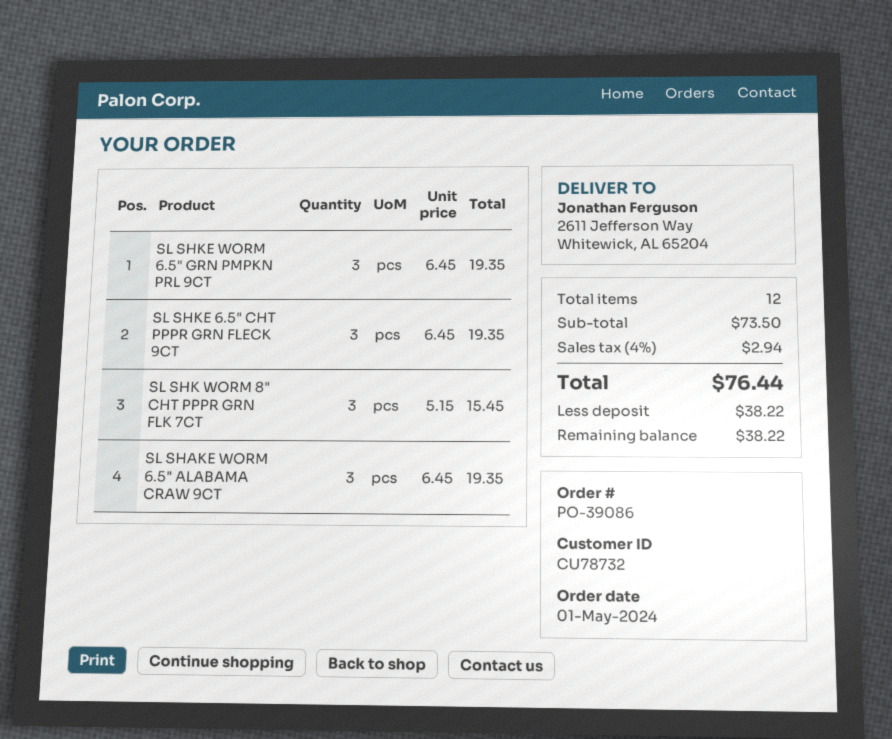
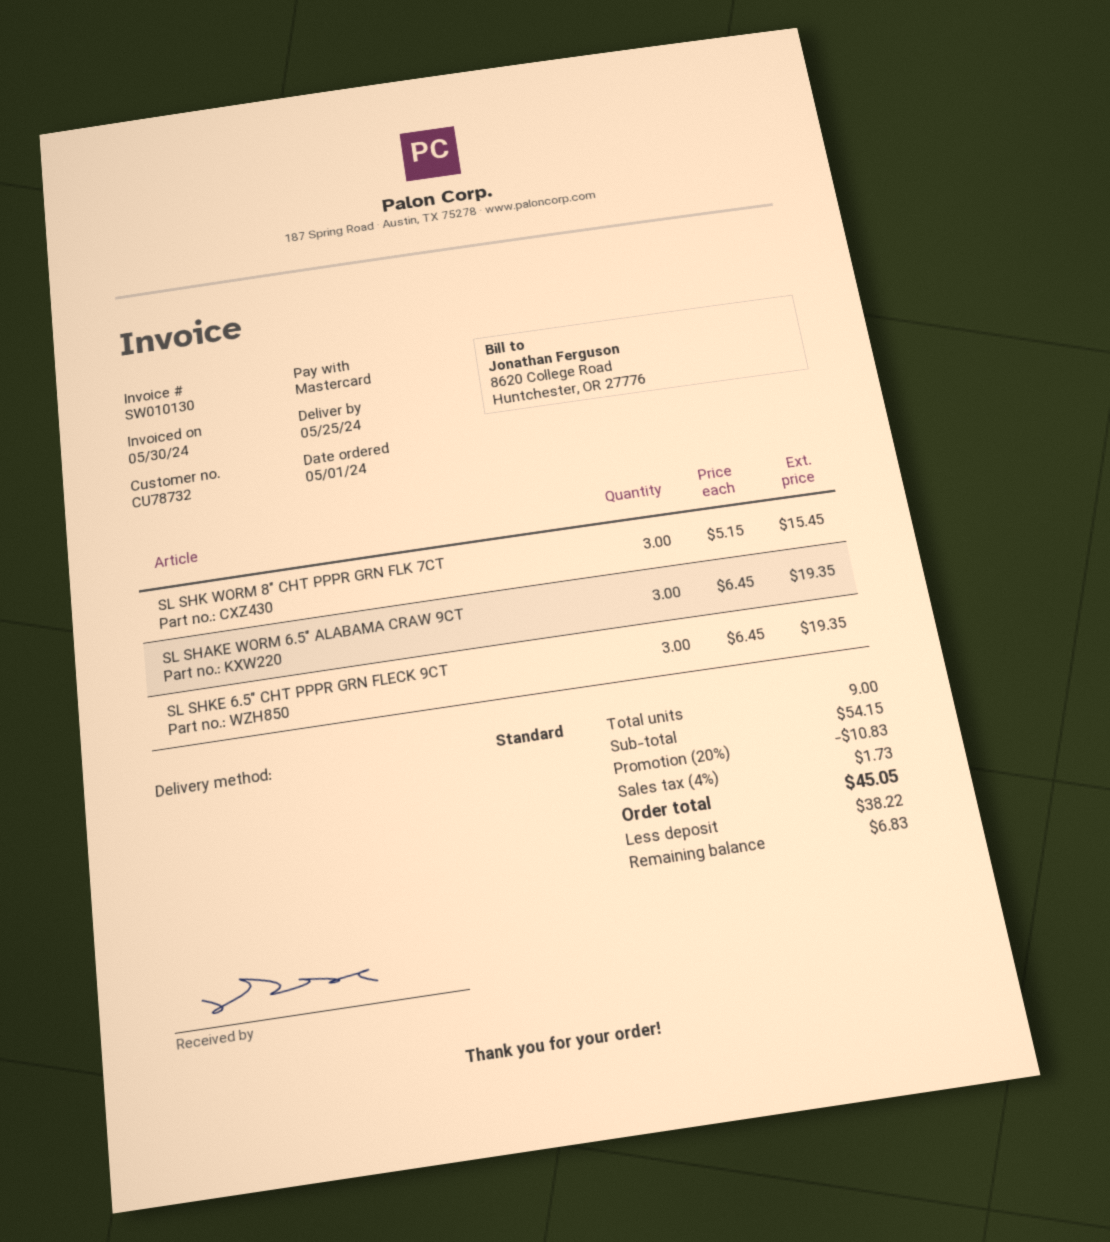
SL SHKE WORM 6.5" GRN PMPKN PRL 9CT: 3 x 6.45 = 19.35 -> none
total quantity: 12 -> 9
subtotal: 73.50 -> 54.15
discount: none -> 20% = 10.83
tax: 4% = 2.94 -> 4% = 1.73
total: 76.44 -> 45.05
balance: 38.22 -> 6.83

